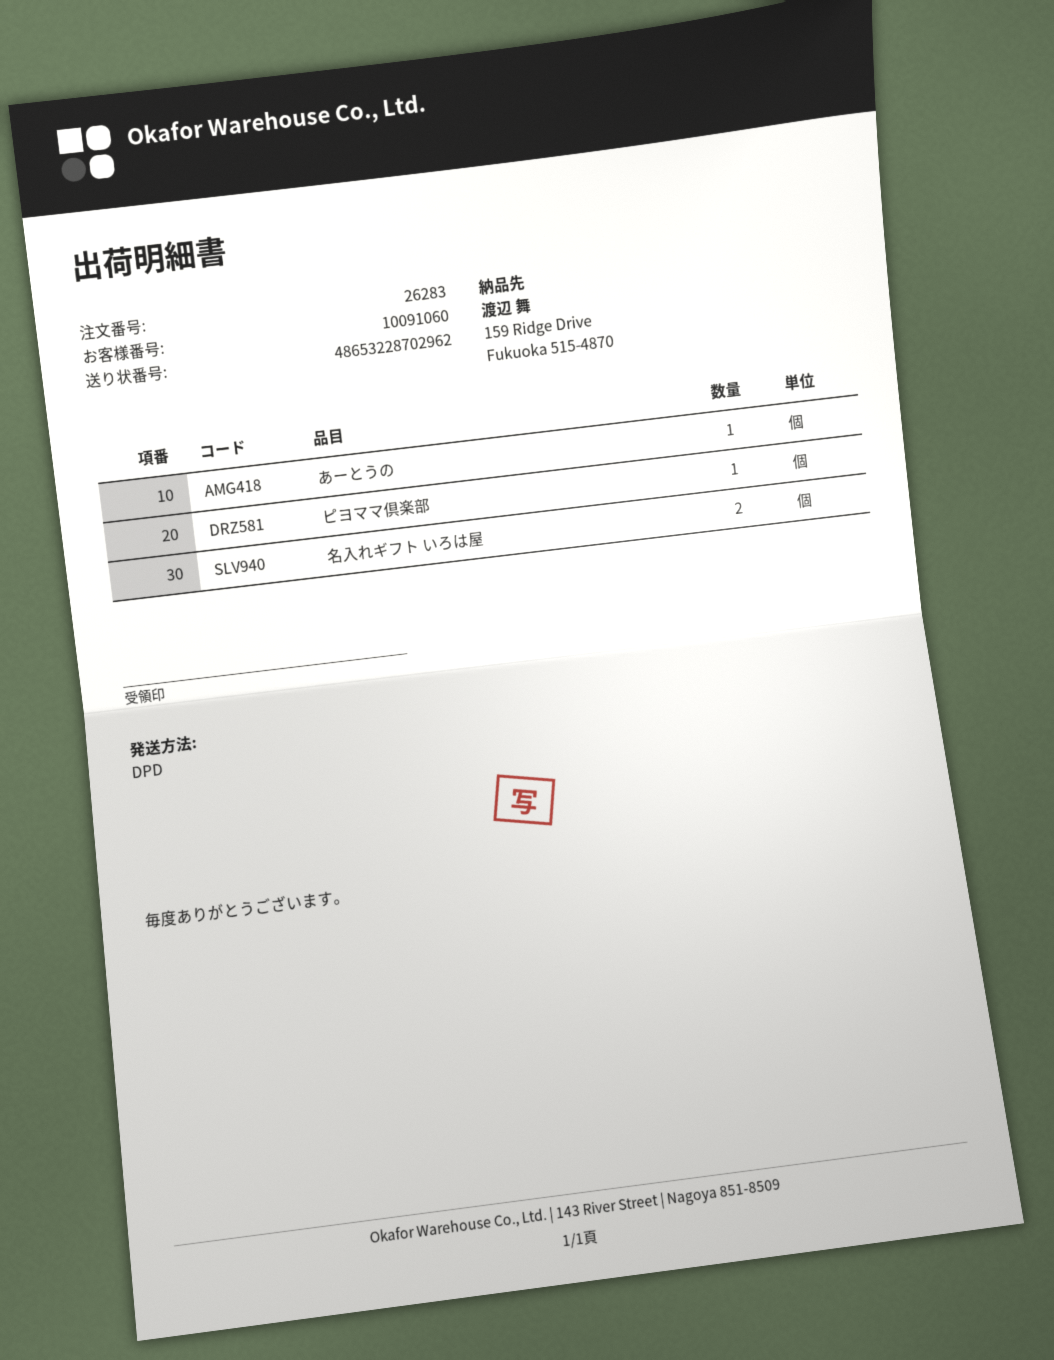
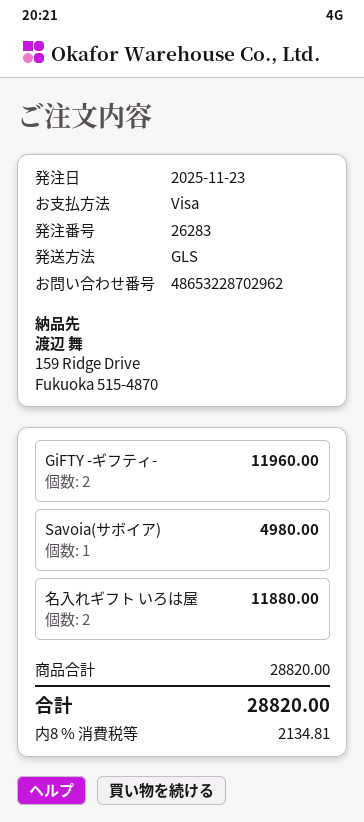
shipping method: DPD -> GLS
あーとうの: 1 -> none
ピヨママ倶楽部: 1 -> none
GiFTY -ギフティ-: none -> 2
Savoia(サボイア): none -> 1

